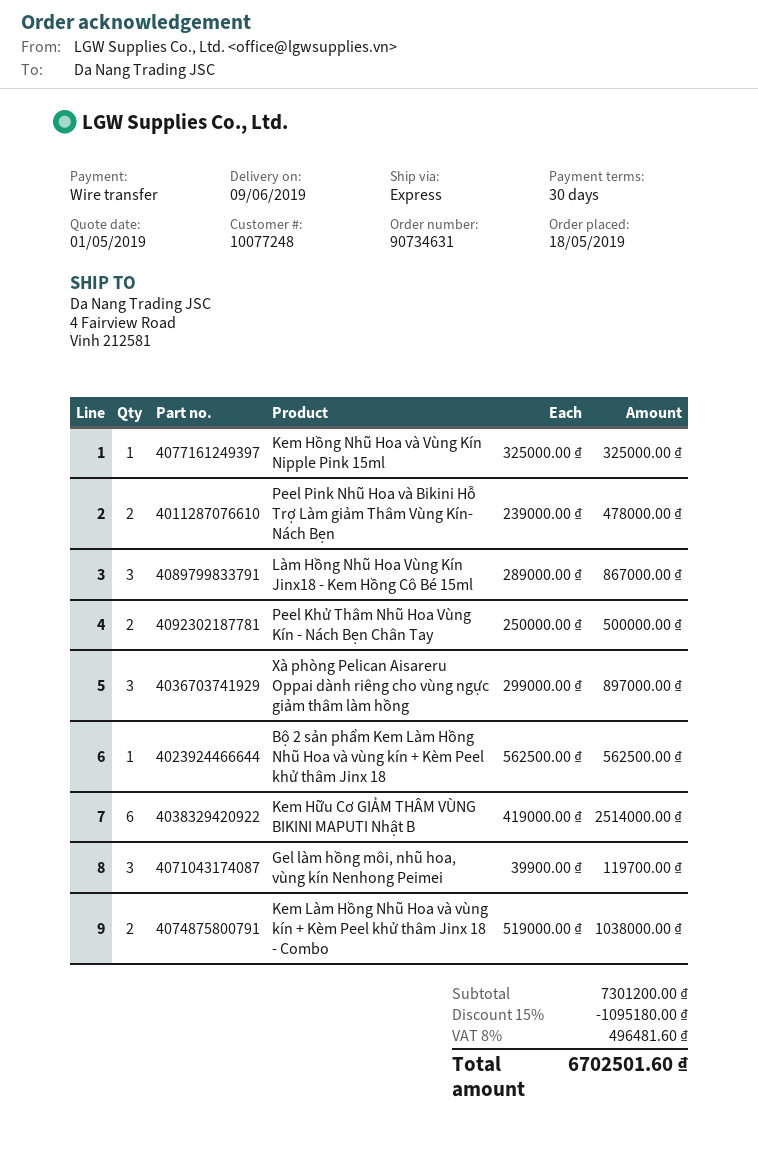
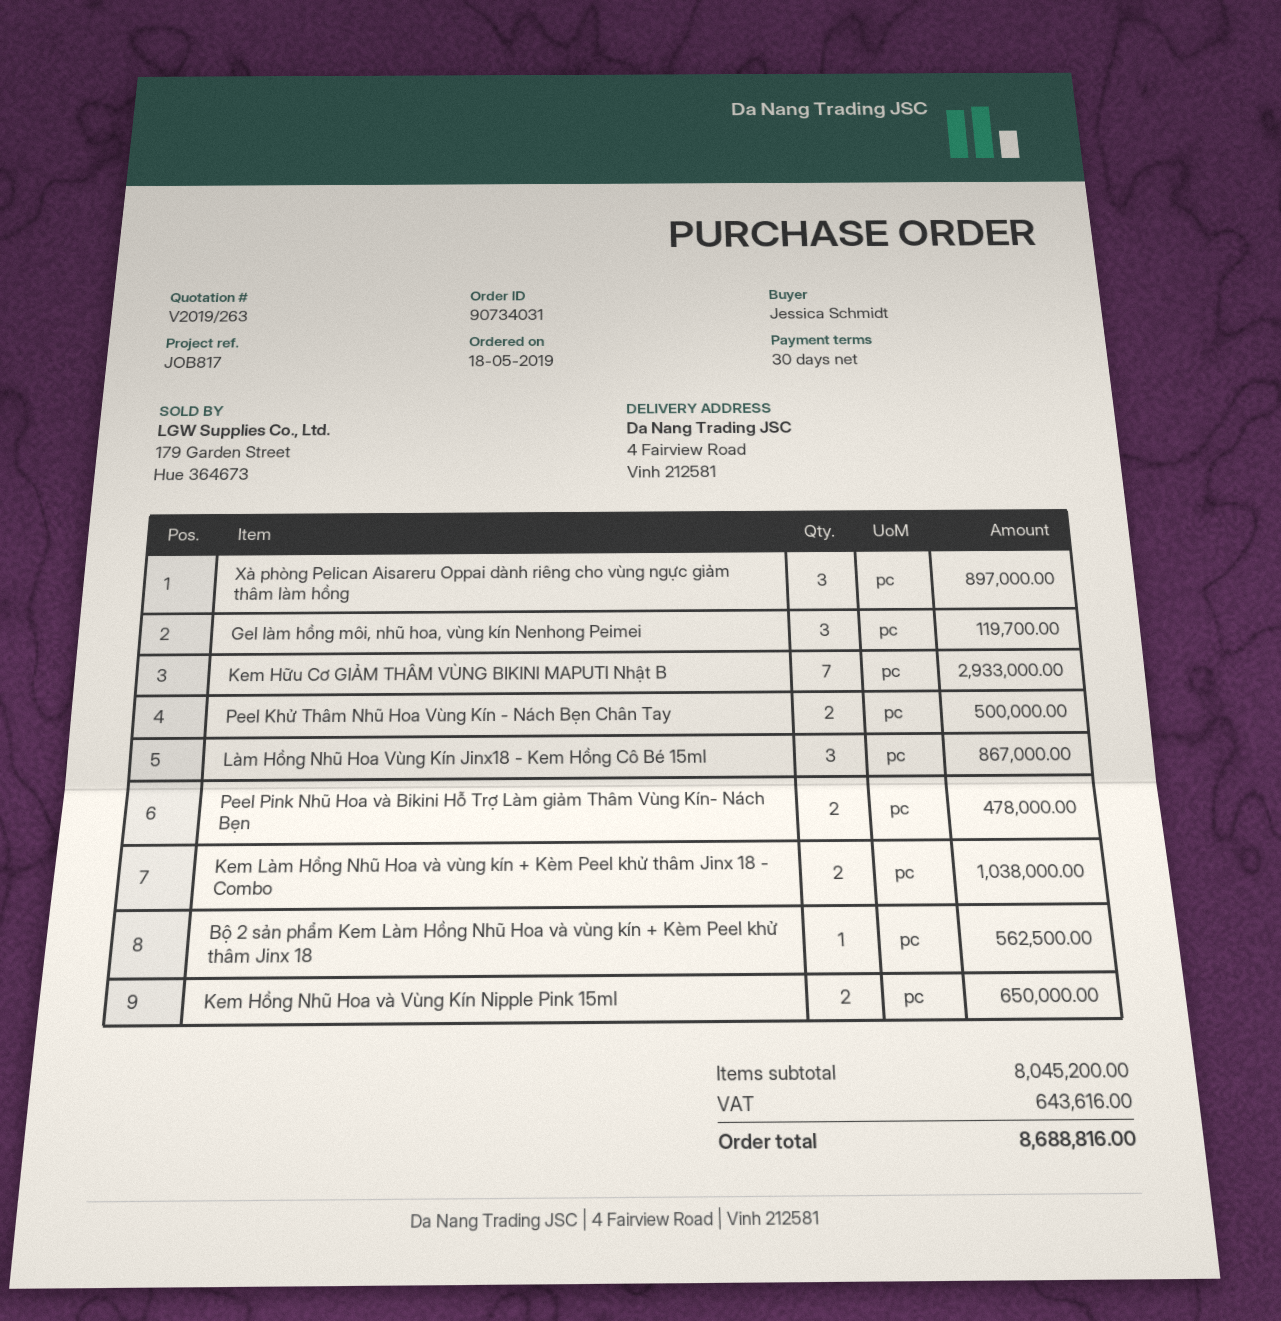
order number: 90734631 -> 90734031
Kem Hồng Nhũ Hoa và Vùng Kín Nipple Pink 15ml: 1 for 325000.00 -> 2 for 650000.00
Kem Hữu Cơ GIẢM THÂM VÙNG BIKINI MAPUTI Nhật B: 6 for 2514000.00 -> 7 for 2933000.00
subtotal: 7301200.00 -> 8045200.00
discount: 15% = 1095180.00 -> none
tax: 496481.60 -> 643616.00
total: 6702501.60 -> 8688816.00

